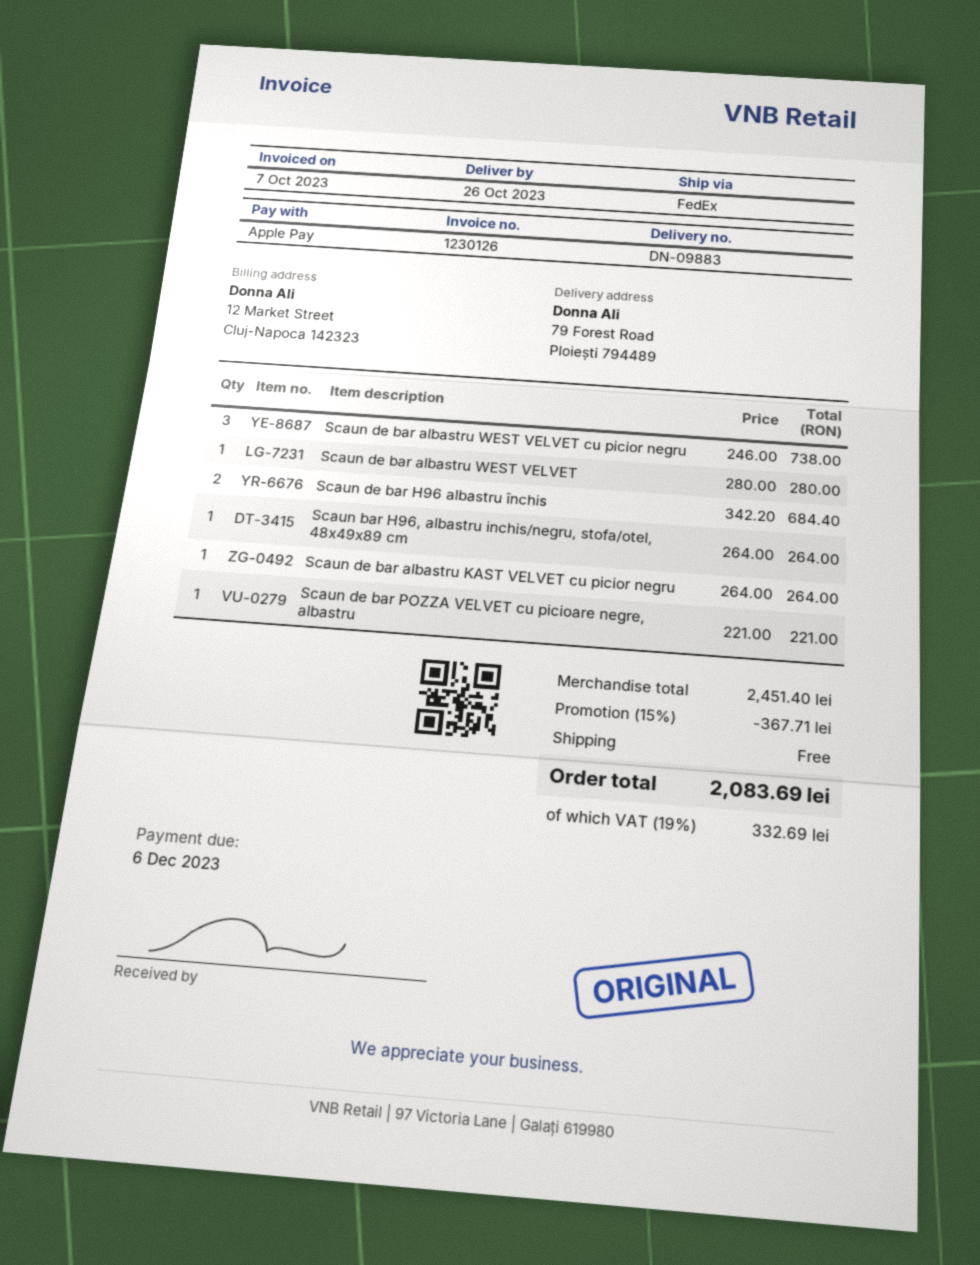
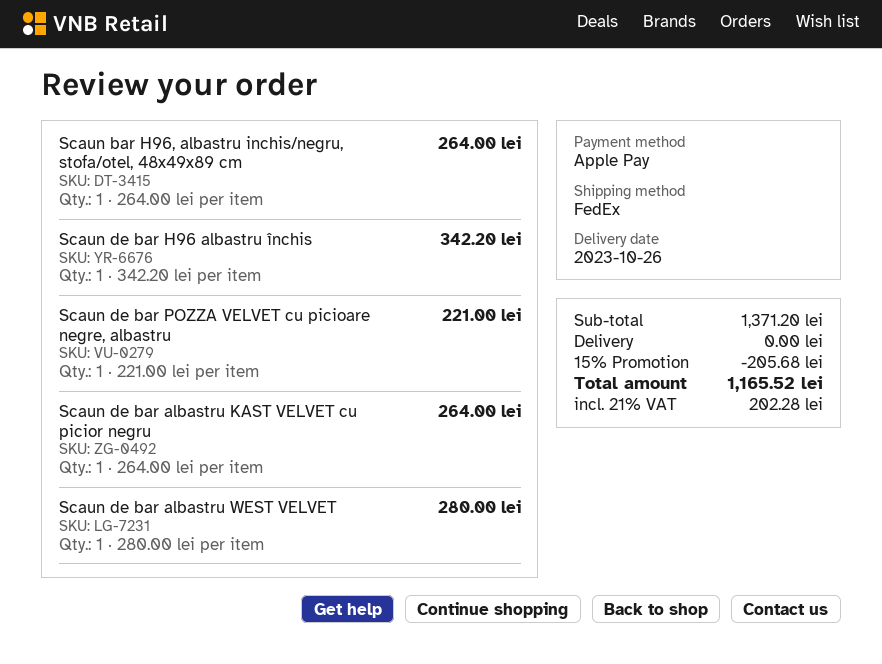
Scaun de bar albastru WEST VELVET cu picior negru: 3 x 246.00 = 738.00 -> none
Scaun de bar H96 albastru închis: 2 x 342.20 = 684.40 -> 1 x 342.20 = 342.20
subtotal: 2451.40 -> 1371.20
discount: 15% = 367.71 -> 15% = 205.68
tax: 19% = 332.69 -> 21% = 202.28
total: 2083.69 -> 1165.52

